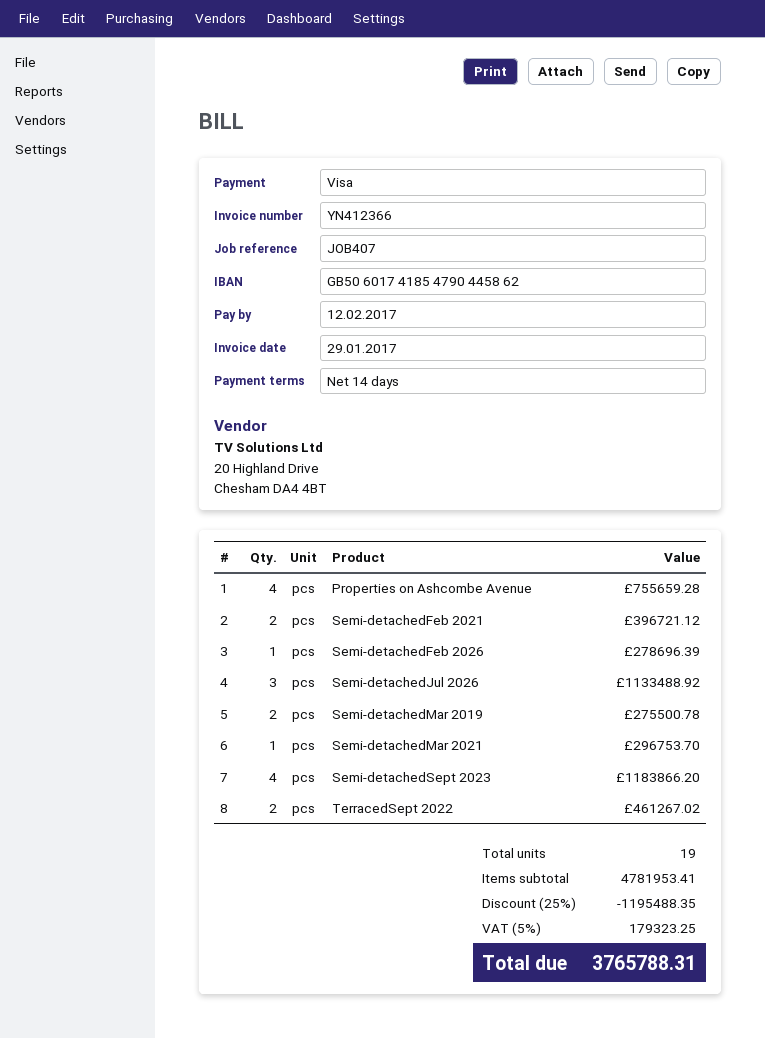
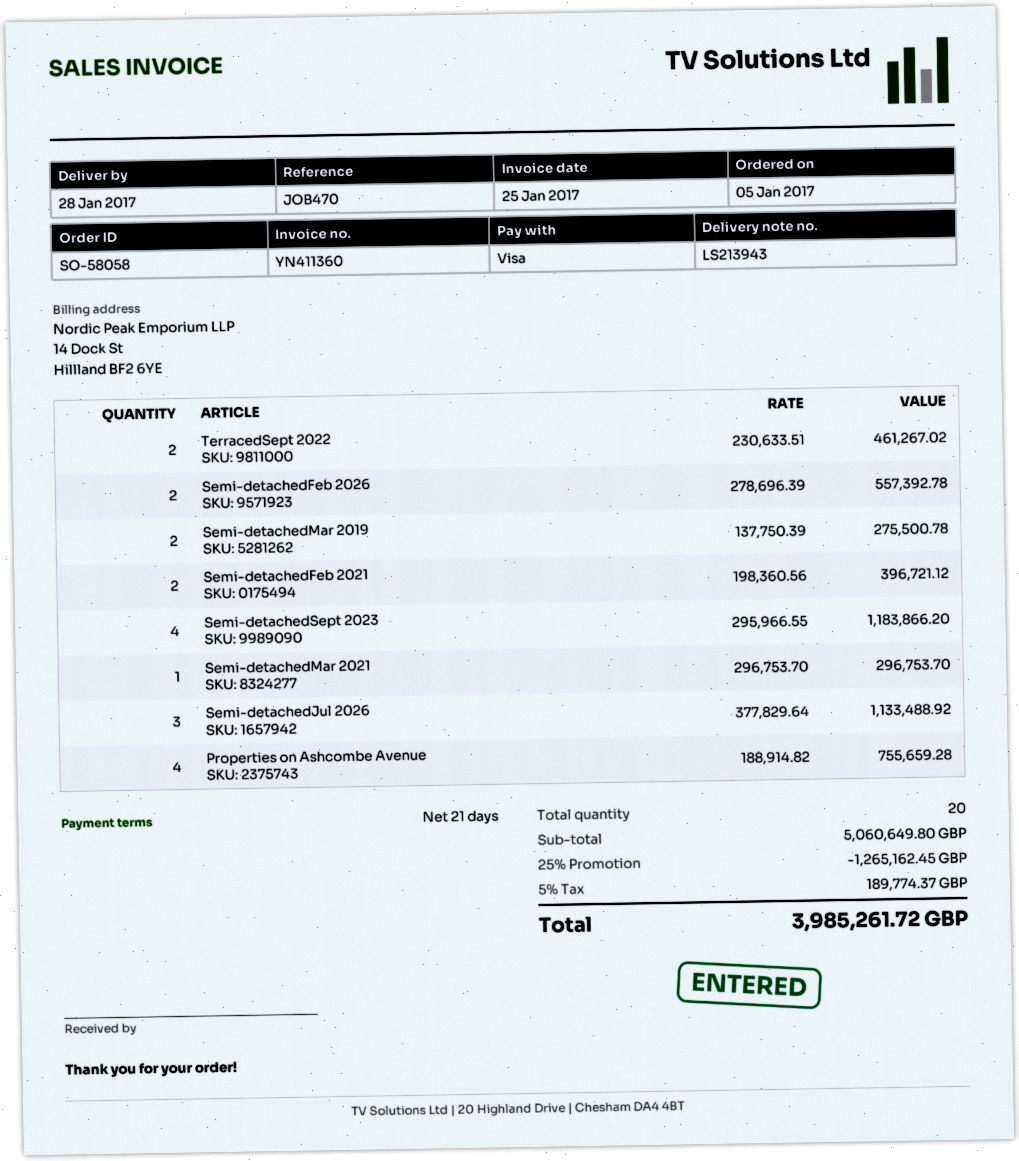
invoice number: YN412366 -> YN411360
invoice date: 2017-01-29 -> 2017-01-25
payment terms: 14 days -> 21 days
reference: JOB407 -> JOB470
Semi-detachedFeb 2026: 1 for 278696.39 -> 2 for 557392.78
total quantity: 19 -> 20
subtotal: 4781953.41 -> 5060649.80
discount: 25% = 1195488.35 -> 25% = 1265162.45
tax: 5% = 179323.25 -> 5% = 189774.37
total: 3765788.31 -> 3985261.72

